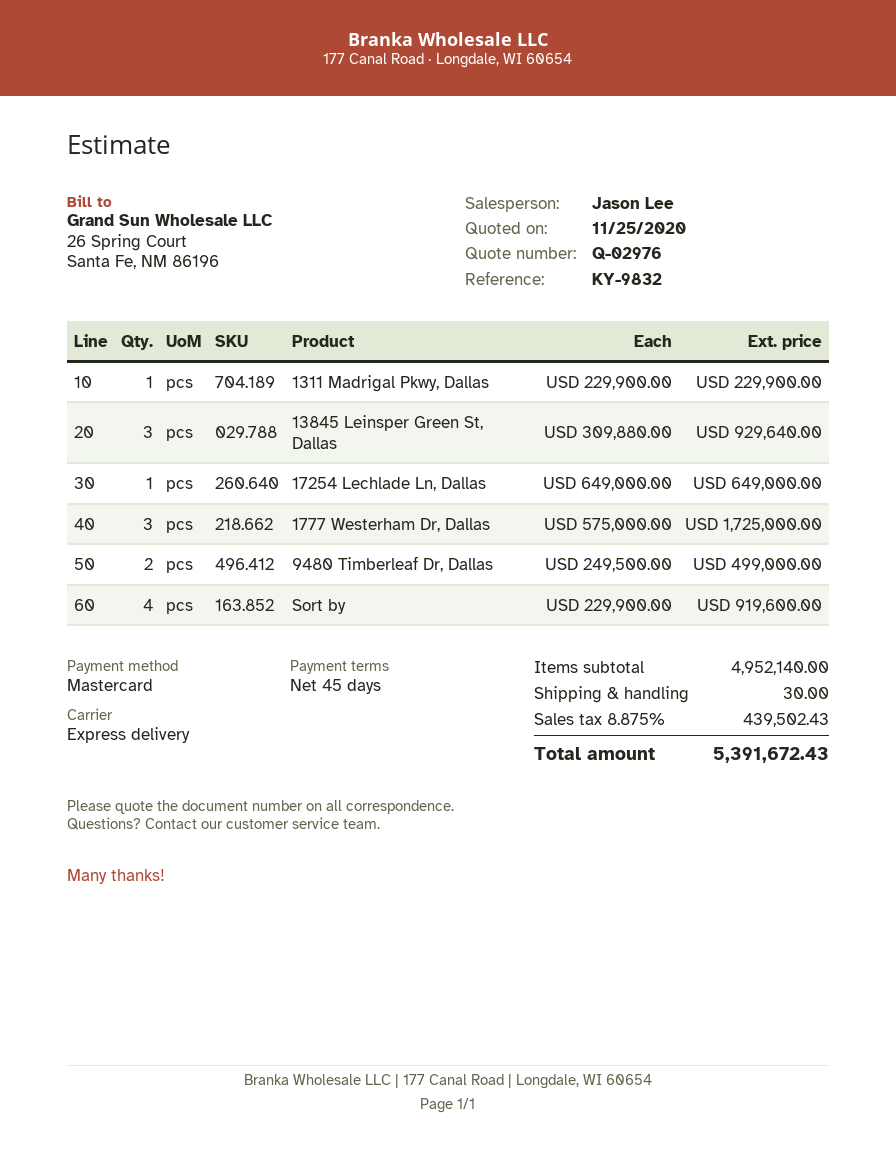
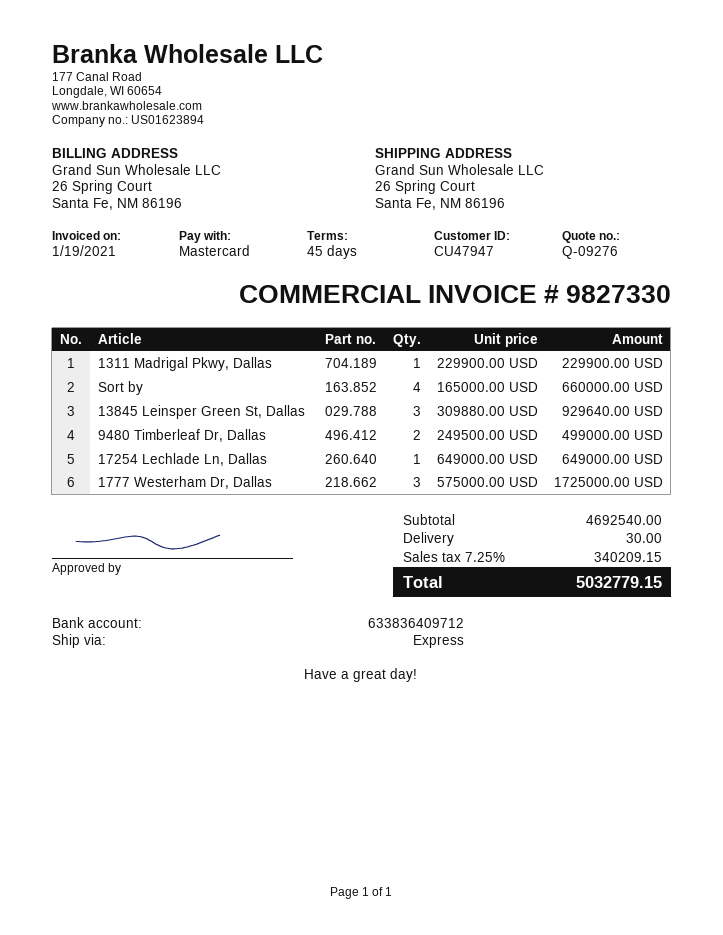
quote number: Q-02976 -> Q-09276
Sort by: 4 x 229900.00 = 919600.00 -> 4 x 165000.00 = 660000.00
subtotal: 4952140.00 -> 4692540.00
tax: 8.875% = 439502.43 -> 7.25% = 340209.15
total: 5391672.43 -> 5032779.15

